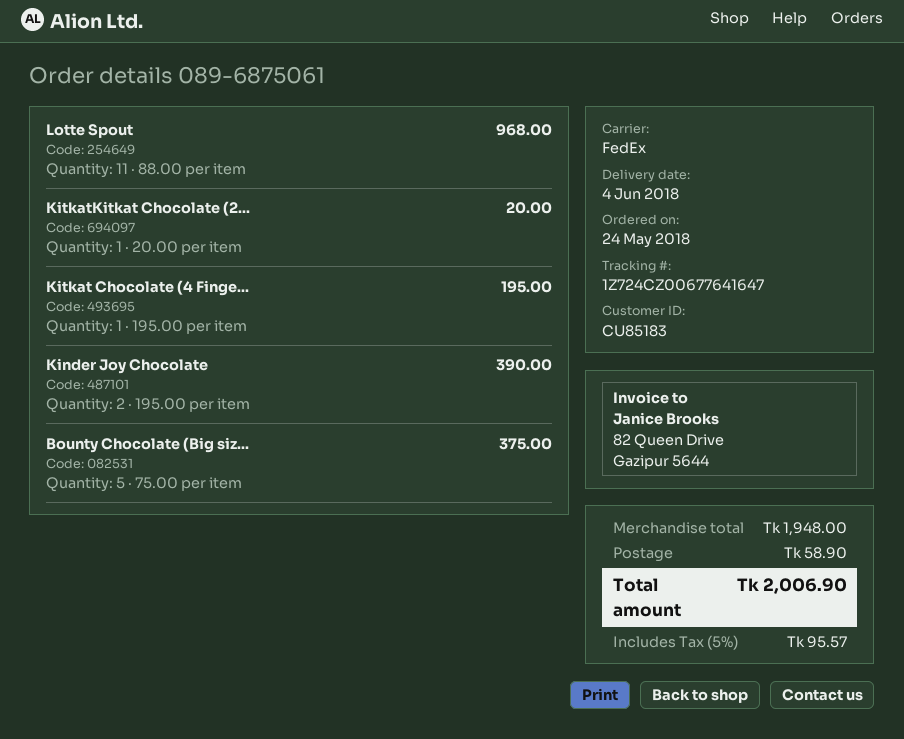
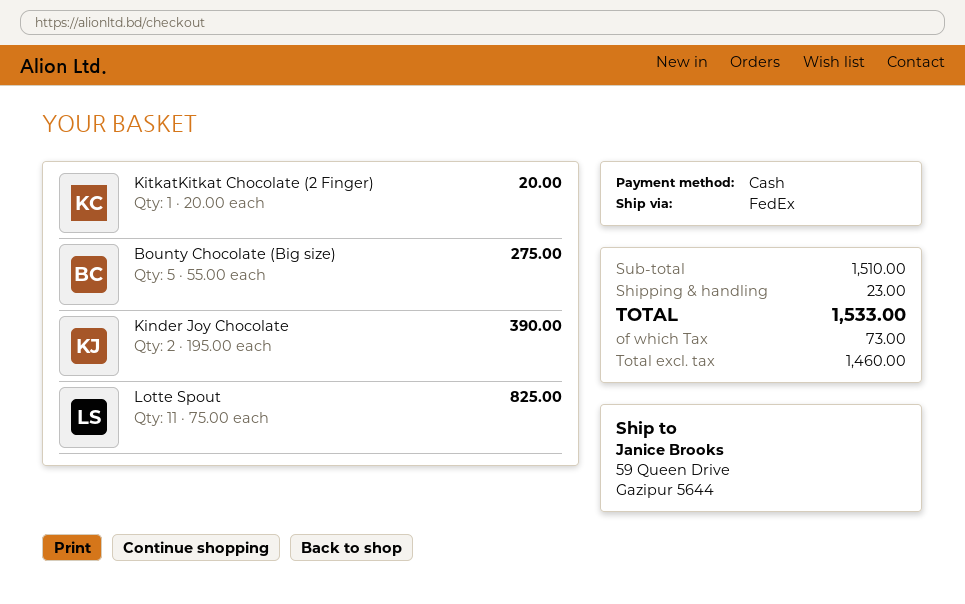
Lotte Spout: 11 x 88.00 = 968.00 -> 11 x 75.00 = 825.00
Kitkat Chocolate (4 Finge...: 1 x 195.00 = 195.00 -> none
Bounty Chocolate (Big siz...: 5 x 75.00 = 375.00 -> 5 x 55.00 = 275.00
subtotal: 1948.00 -> 1510.00
shipping: 58.90 -> 23.00
tax: 95.57 -> 73.00
total: 2006.90 -> 1533.00

